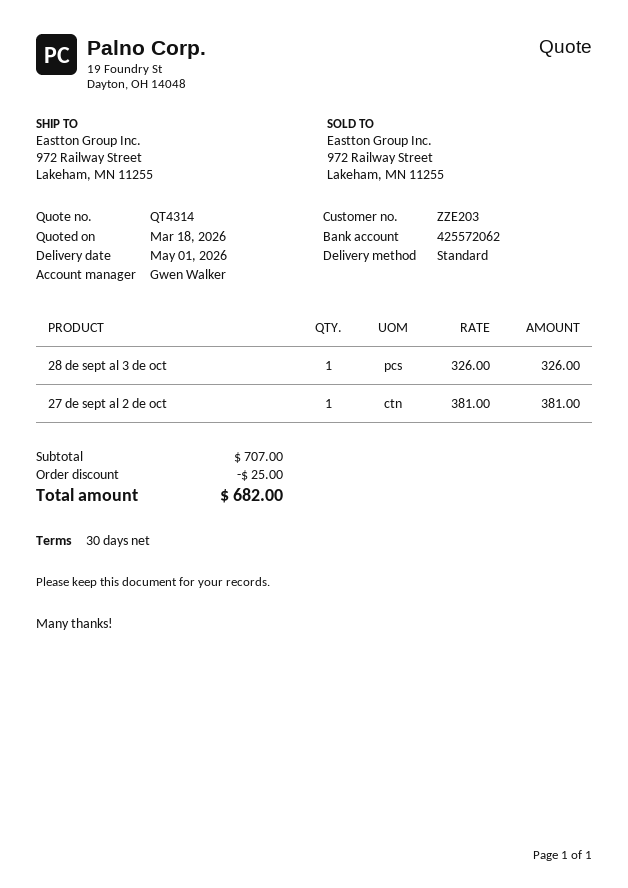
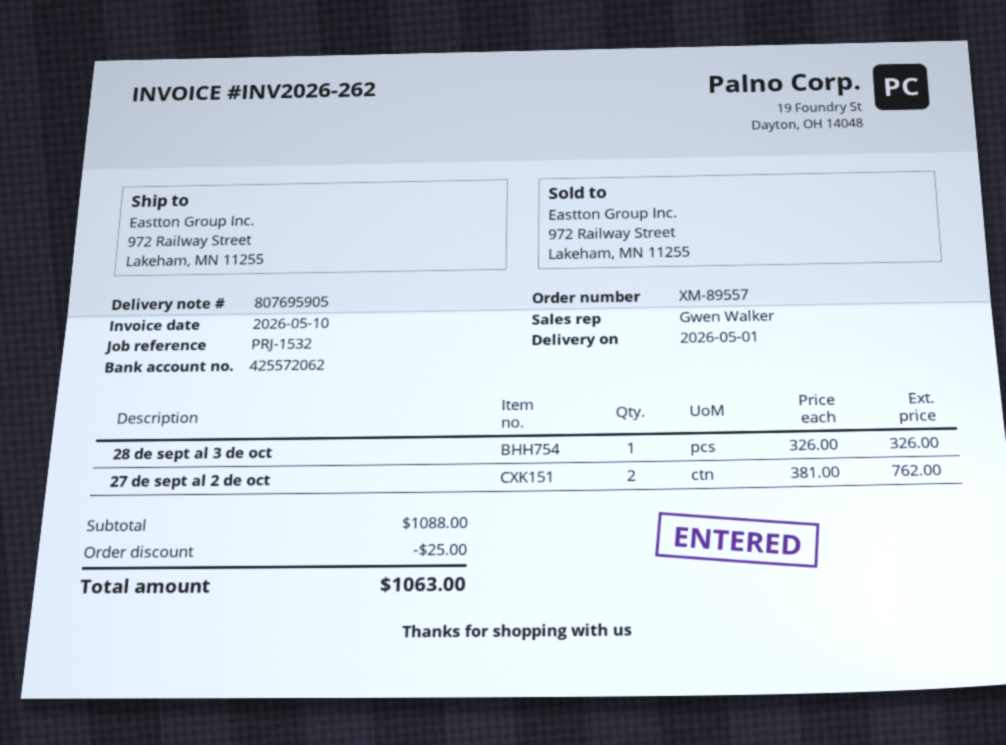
27 de sept al 2 de oct: 1 x 381.00 = 381.00 -> 2 x 381.00 = 762.00
subtotal: 707.00 -> 1088.00
total: 682.00 -> 1063.00

